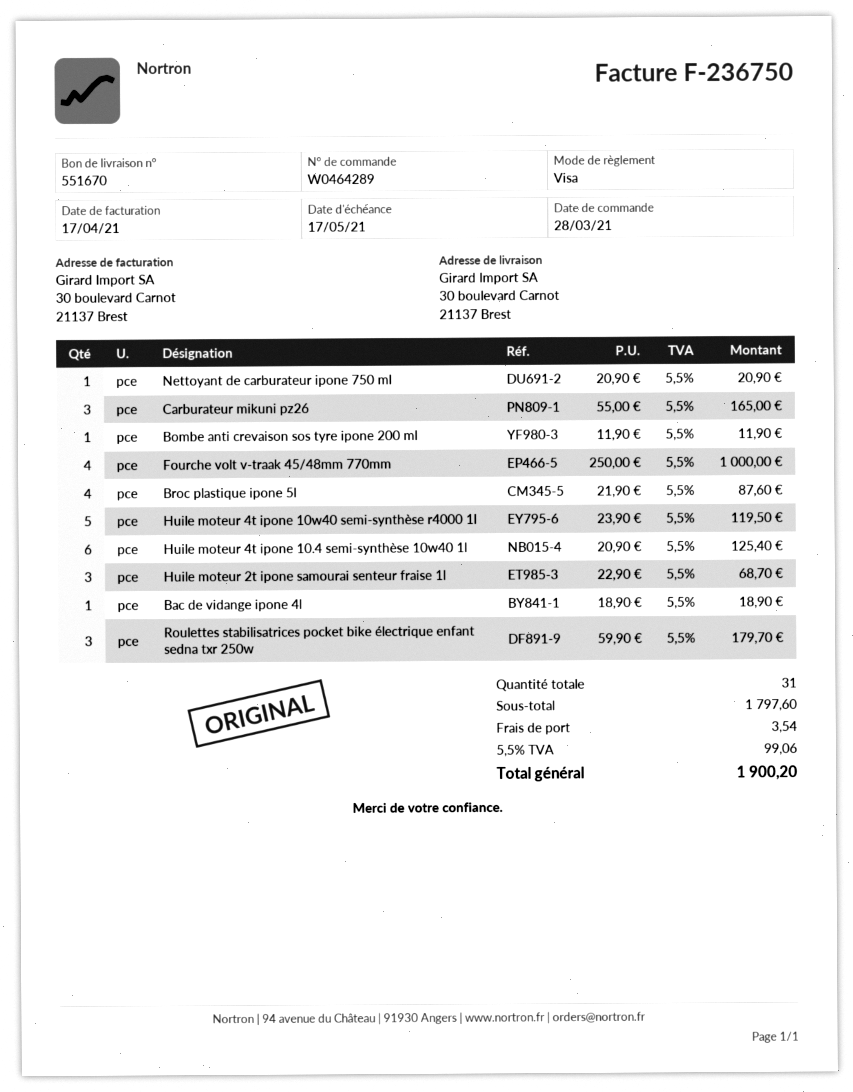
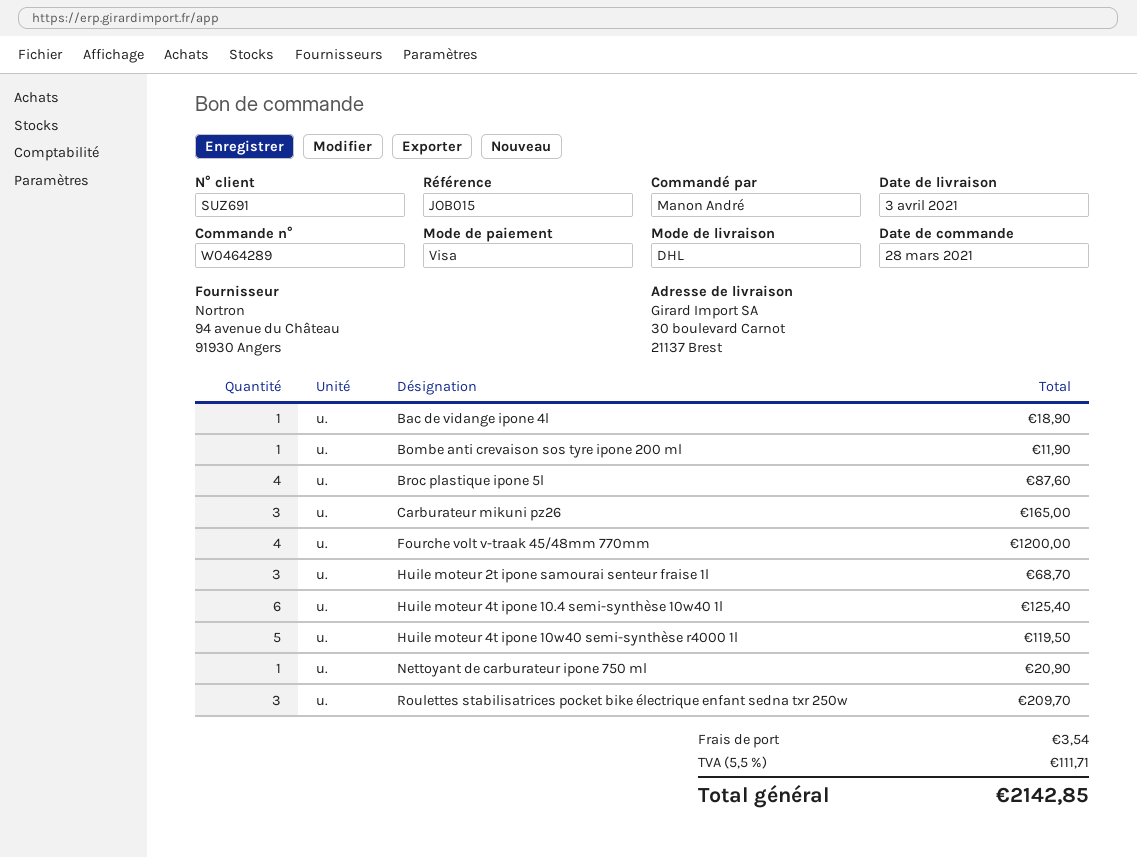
Fourche volt v-traak 45/48mm 770mm: 4 for 1000.00 -> 4 for 1200.00
Roulettes stabilisatrices pocket bike électrique enfant sedna txr 250w: 3 for 179.70 -> 3 for 209.70
tax: 5.5% = 99.06 -> 5.5% = 111.71
total: 1900.20 -> 2142.85

